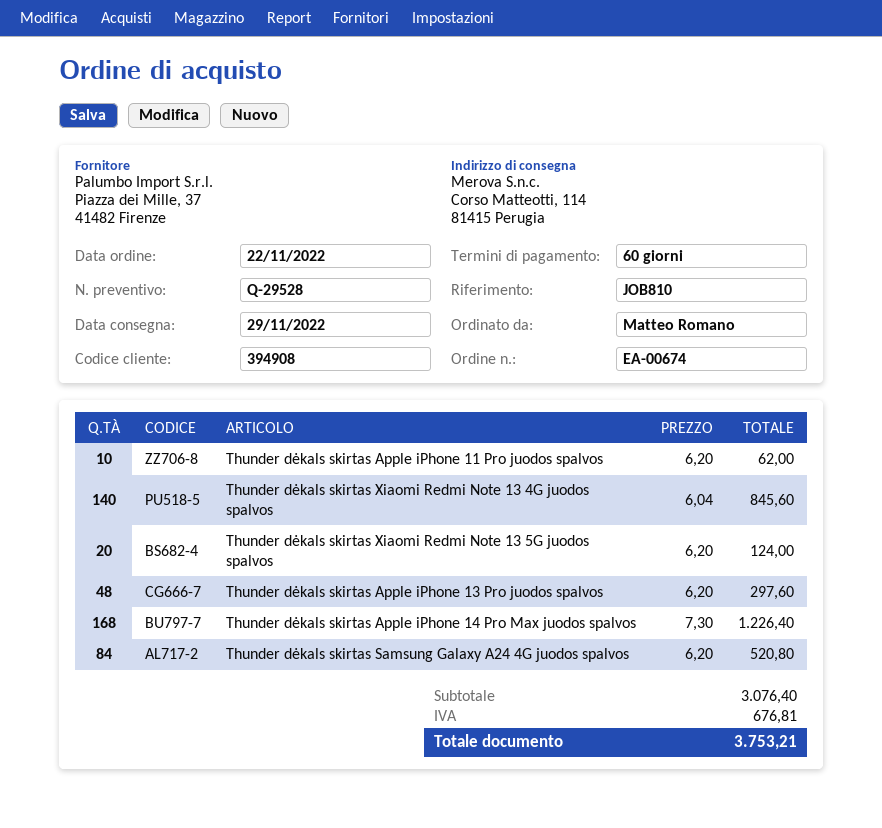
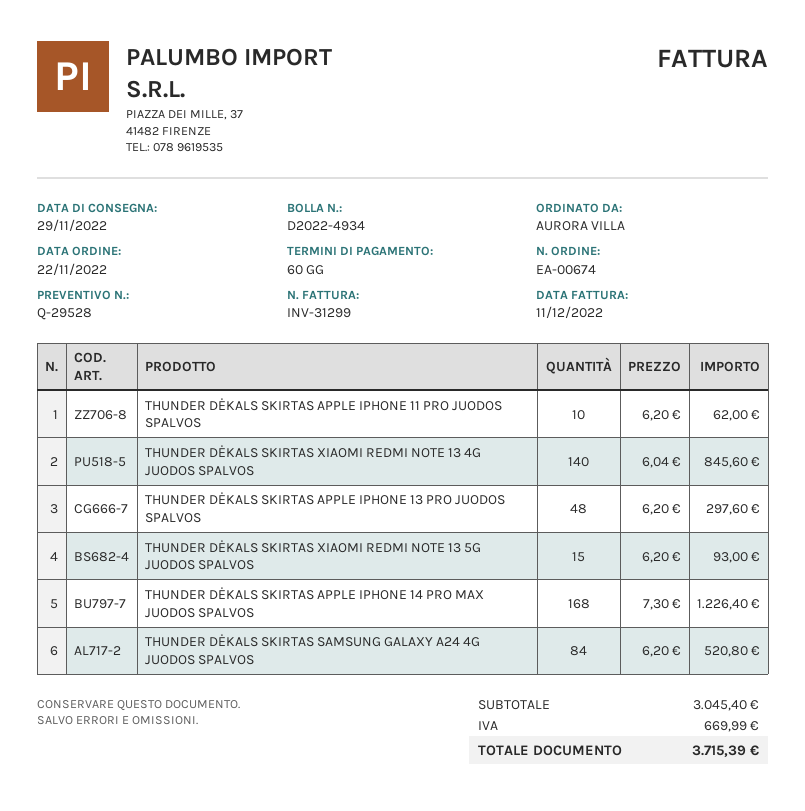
ordered by: Matteo Romano -> AURORA VILLA
Thunder dėkals skirtas Xiaomi Redmi Note 13 5G juodos spalvos: 20 x 6.20 = 124.00 -> 15 x 6.20 = 93.00
subtotal: 3076.40 -> 3045.40
tax: 676.81 -> 669.99
total: 3753.21 -> 3715.39

